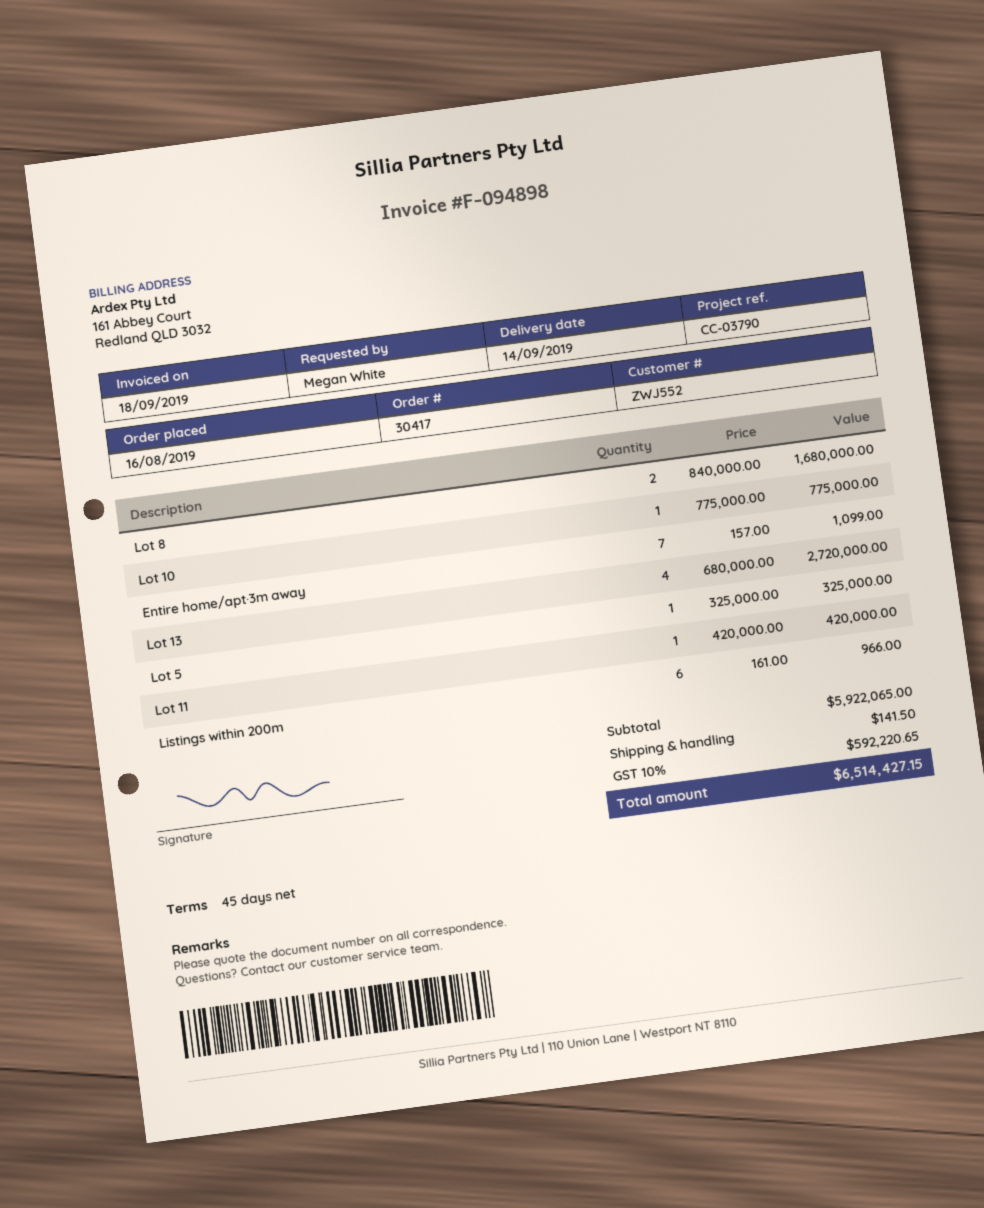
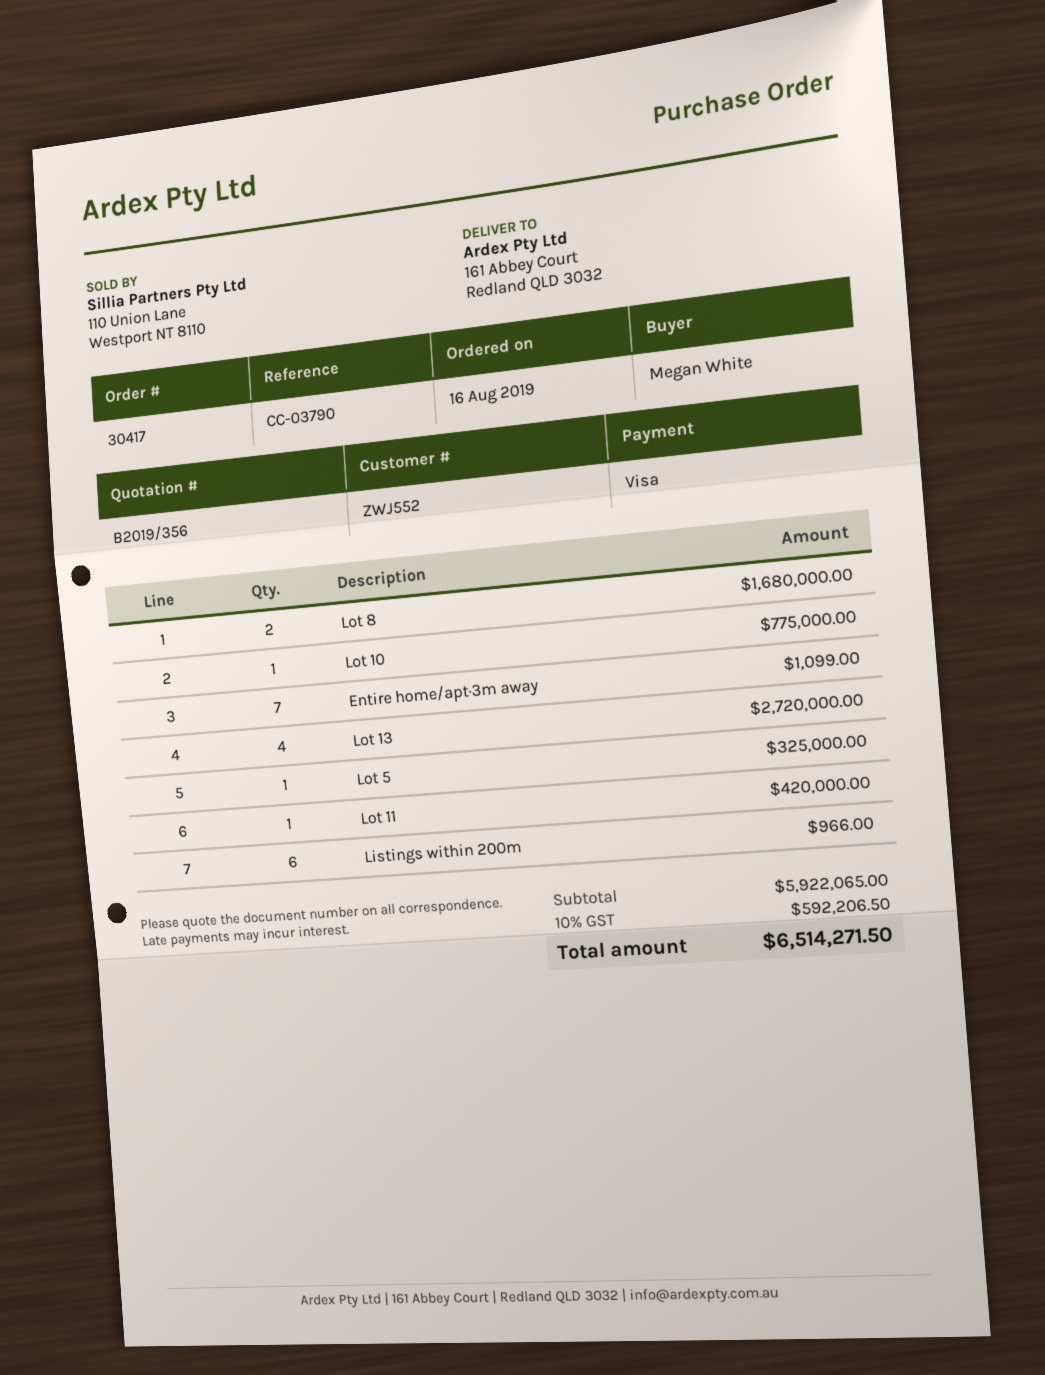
shipping: 141.50 -> none
tax: 10% = 592220.65 -> 10% = 592206.50
total: 6514427.15 -> 6514271.50

